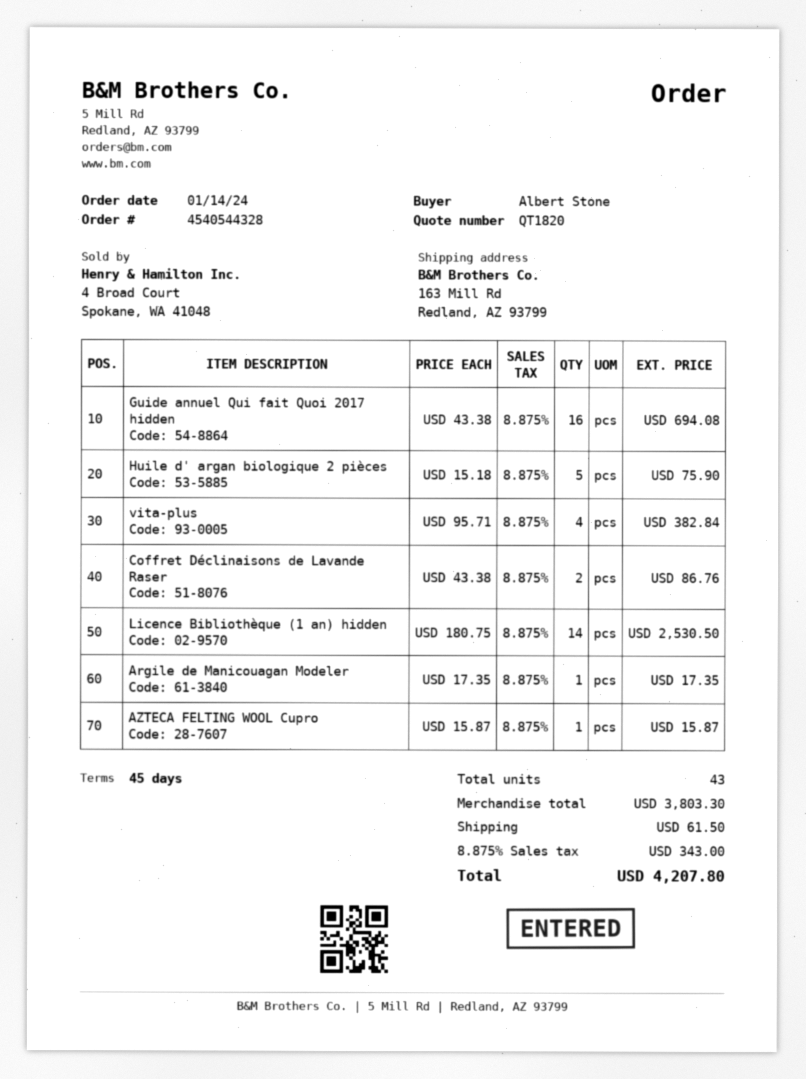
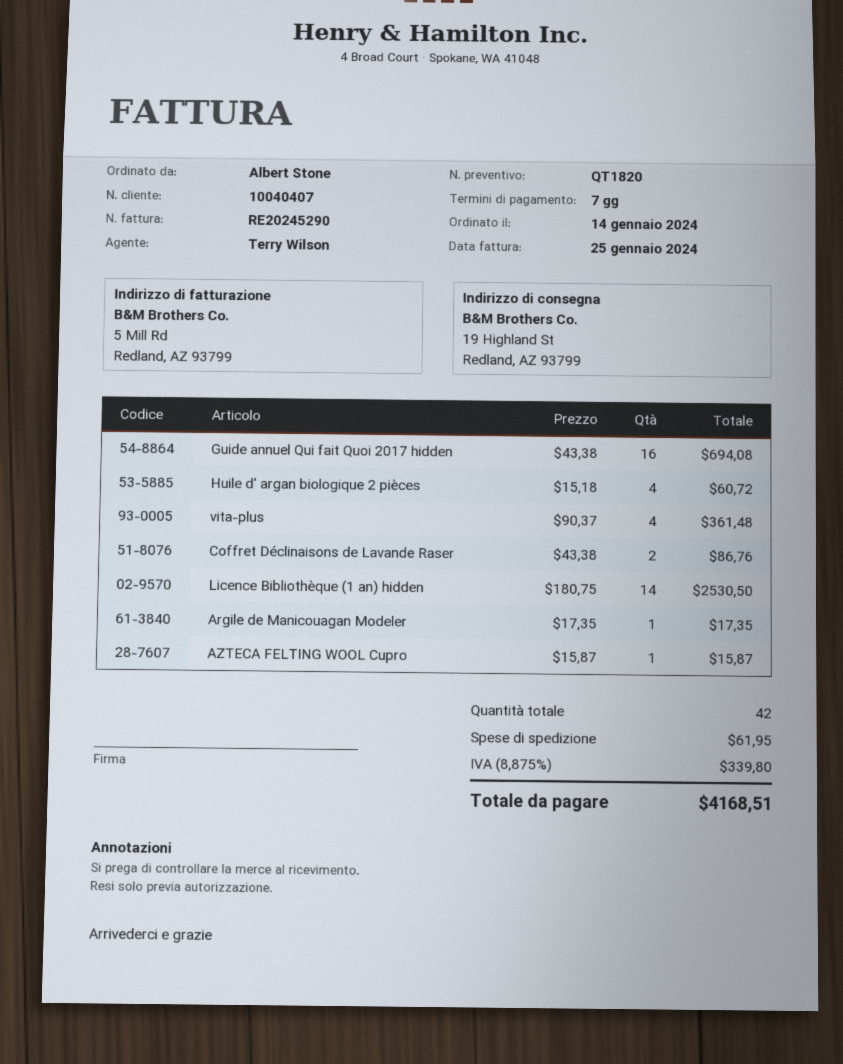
payment terms: 45 days -> 7 days
ship to: 163 Mill Rd, Redland, AZ 93799 -> 19 Highland St, Redland, AZ 93799
Huile d' argan biologique 2 pièces: 5 x 15.18 = 75.90 -> 4 x 15.18 = 60.72
vita-plus: 4 x 95.71 = 382.84 -> 4 x 90.37 = 361.48
total quantity: 43 -> 42
shipping: 61.50 -> 61.95
tax: 8.875% = 343.00 -> 8.875% = 339.80
total: 4207.80 -> 4168.51

